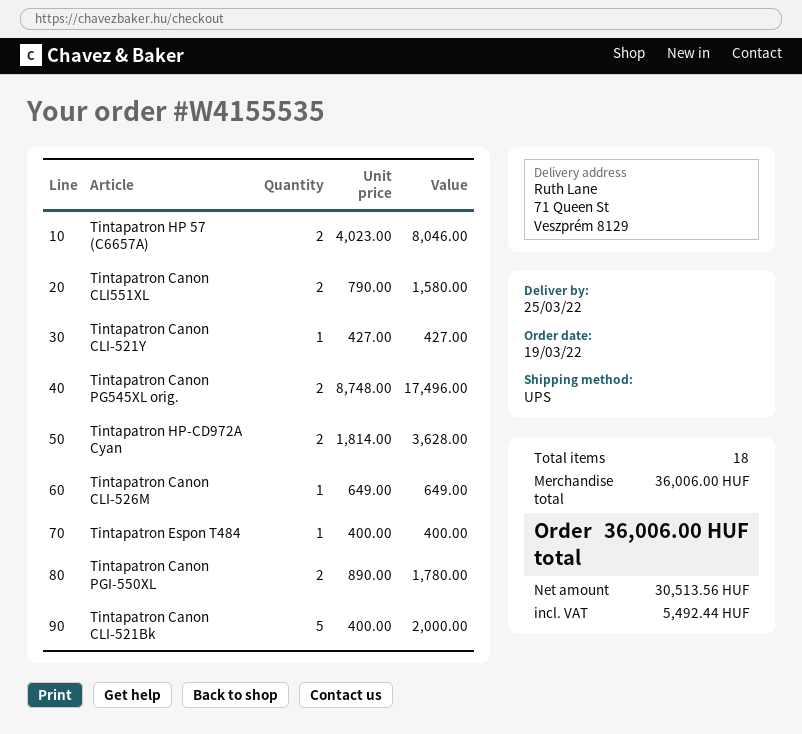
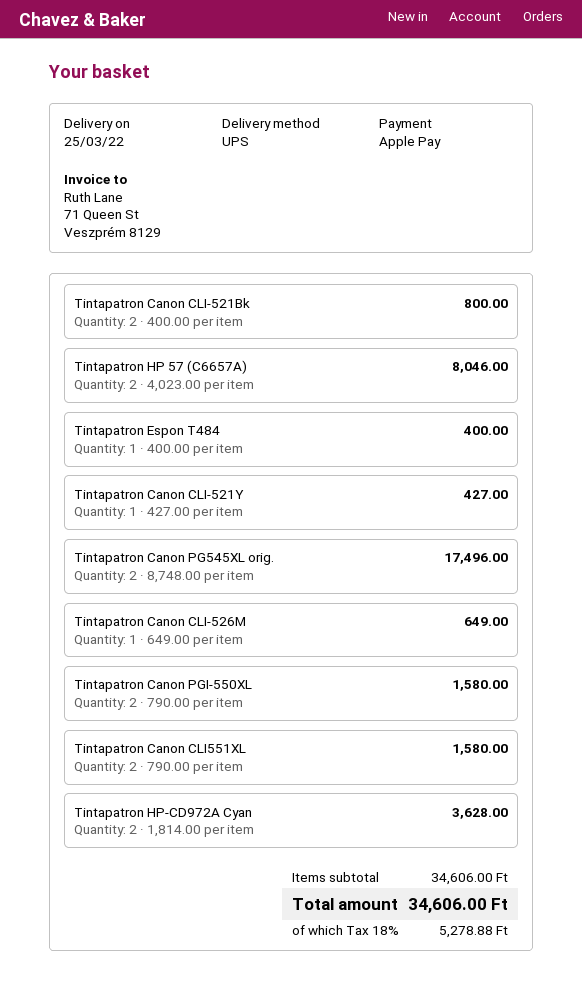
Tintapatron Canon PGI-550XL: 2 x 890.00 = 1780.00 -> 2 x 790.00 = 1580.00
Tintapatron Canon CLI-521Bk: 5 x 400.00 = 2000.00 -> 2 x 400.00 = 800.00
subtotal: 36006.00 -> 34606.00
tax: 5492.44 -> 5278.88
total: 36006.00 -> 34606.00

